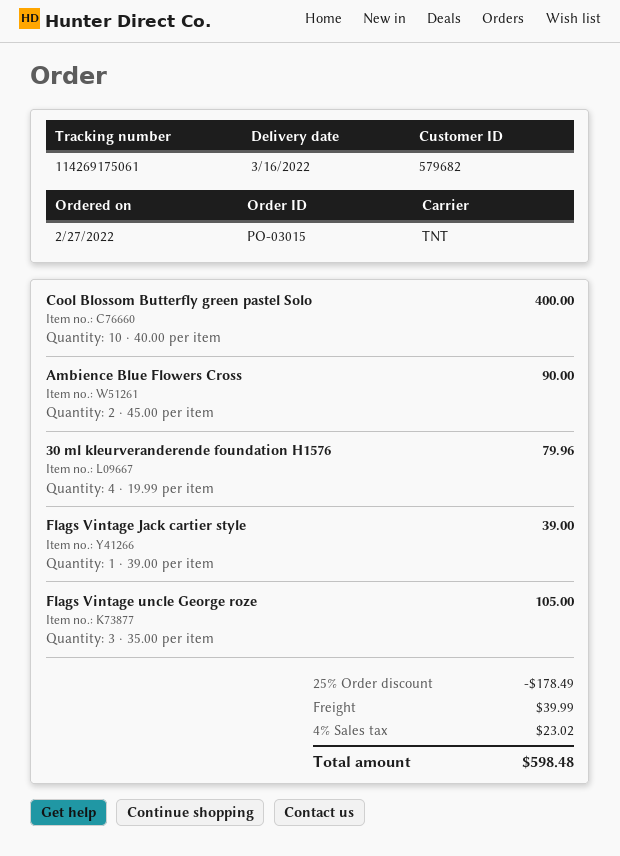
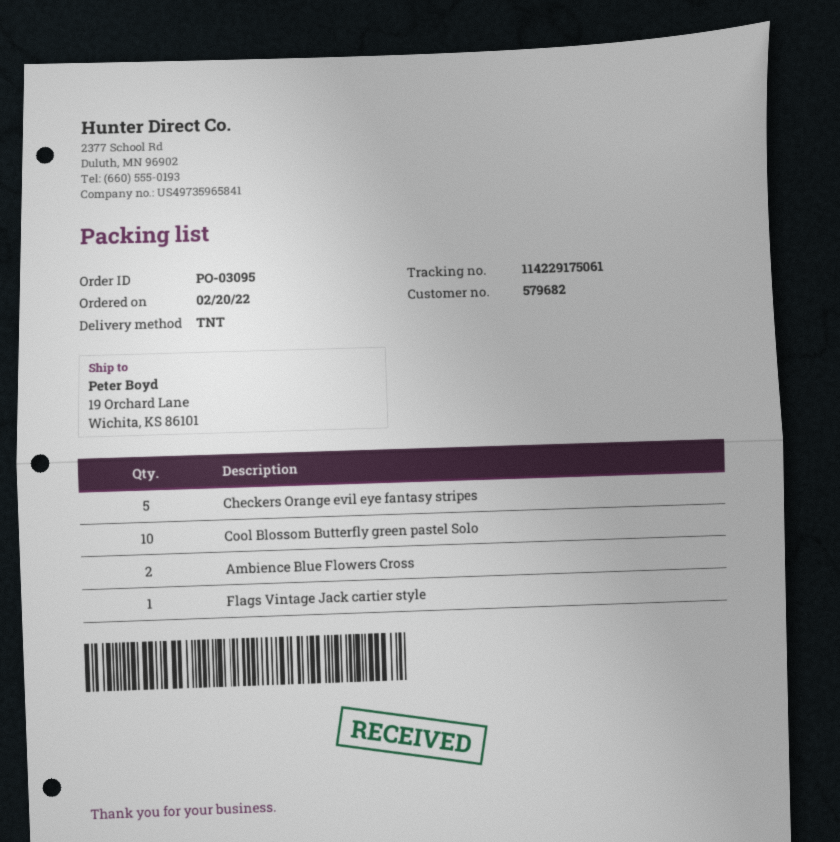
order number: PO-03015 -> PO-03095
order date: 2022-02-27 -> 2022-02-20
tracking number: 114269175061 -> 114229175061
30 ml kleurveranderende foundation H1576: 4 -> none
Flags Vintage uncle George roze: 3 -> none
Checkers Orange evil eye fantasy stripes: none -> 5

